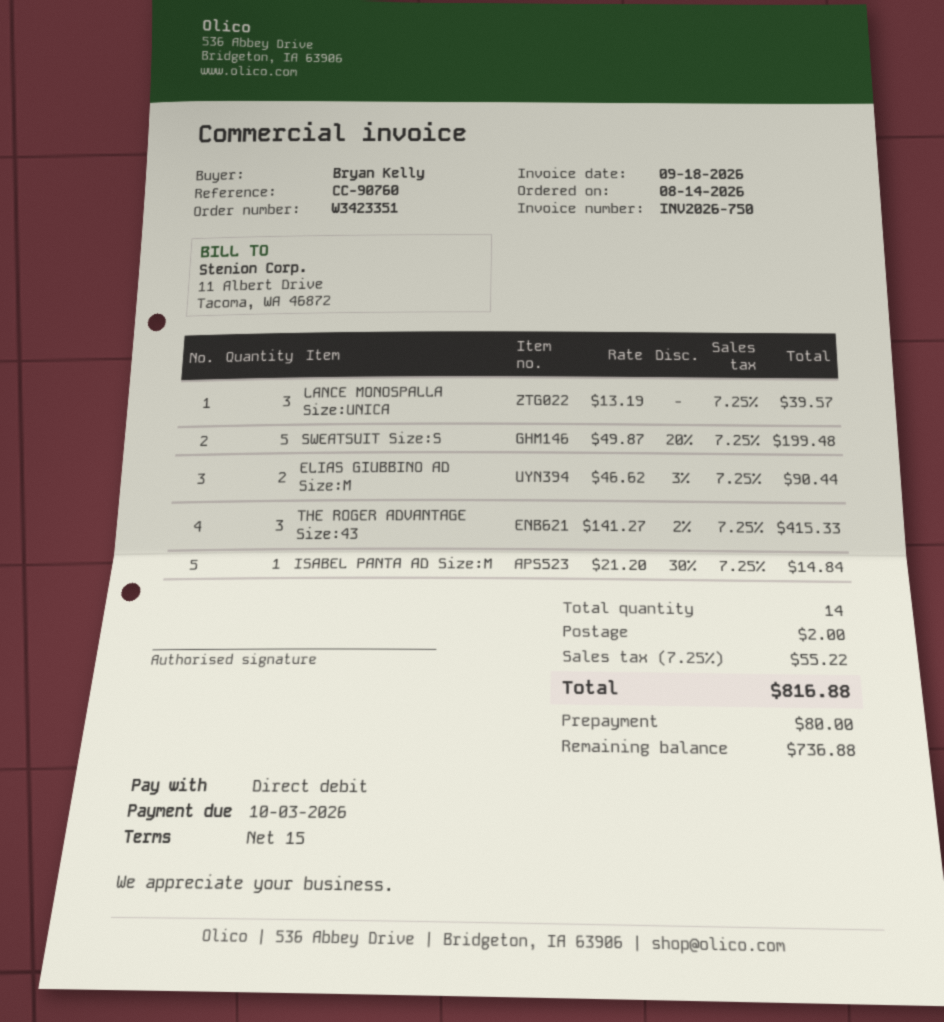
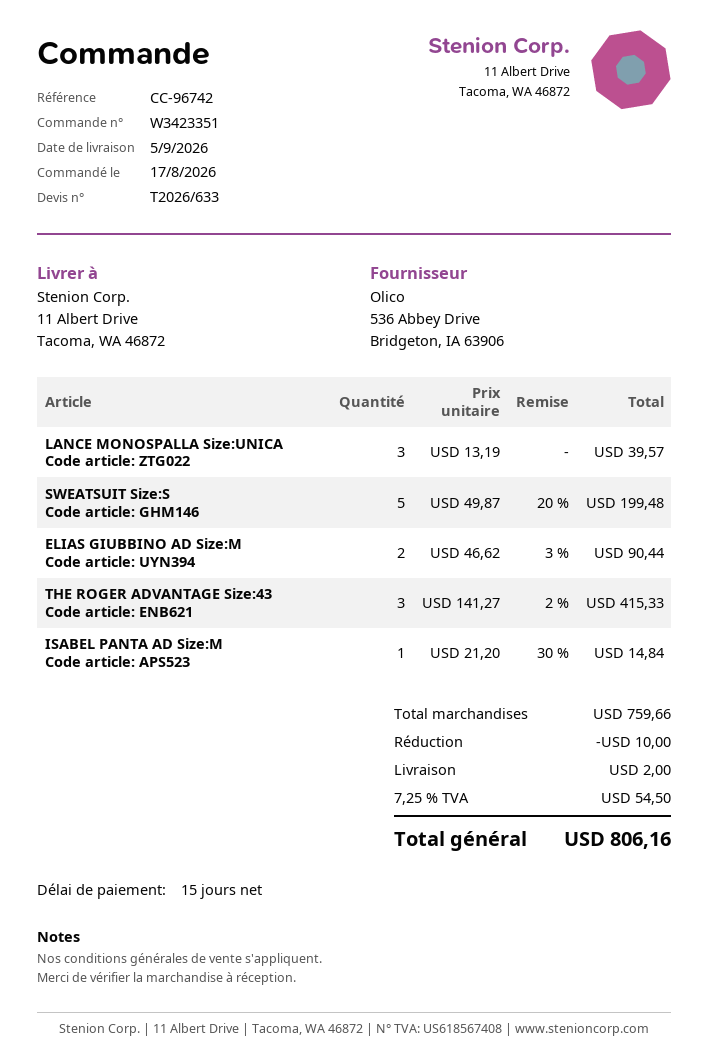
order date: 2026-08-14 -> 2026-08-17
reference: CC-90760 -> CC-96742
discount: none -> 10.00
tax: 7.25% = 55.22 -> 7.25% = 54.50
total: 816.88 -> 806.16

